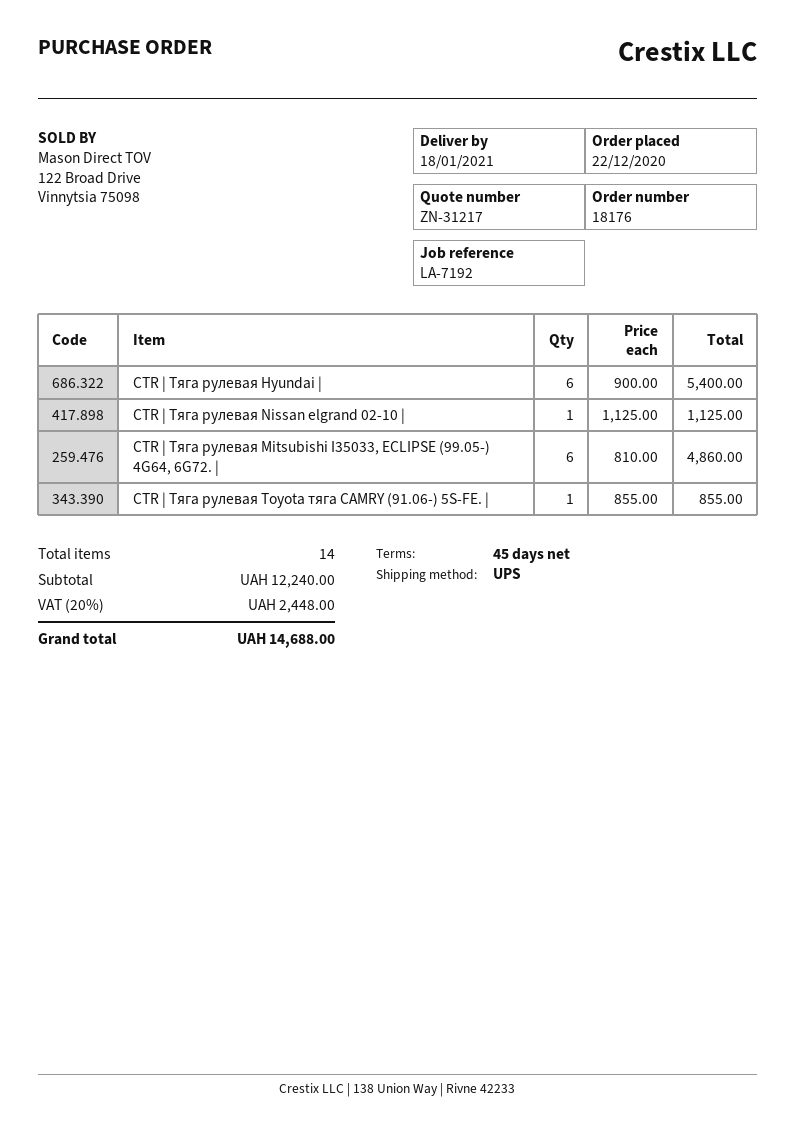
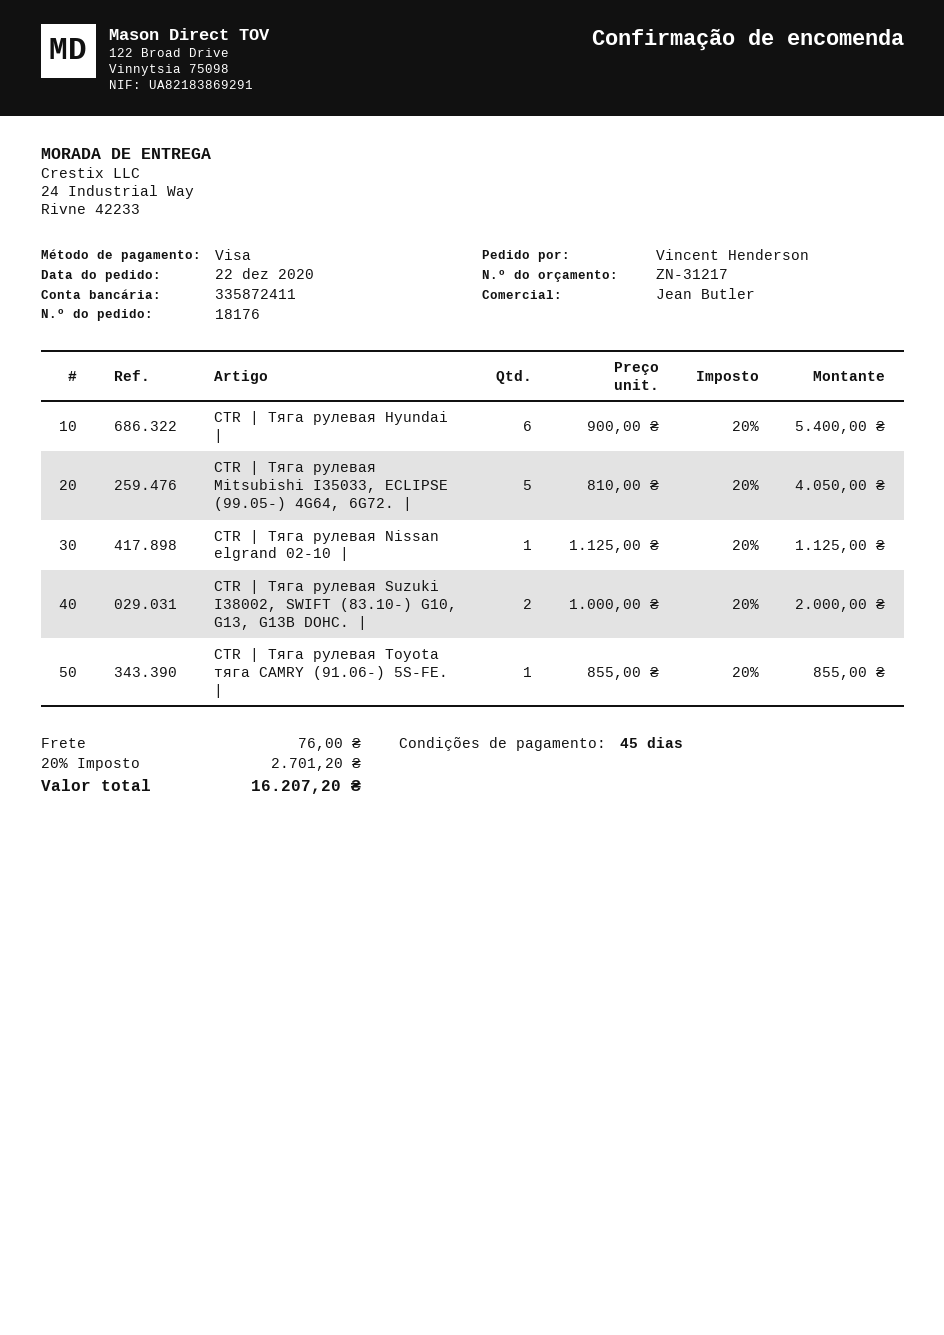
CTR | Тяга рулевая Mitsubishi I35033, ECLIPSE (99.05-) 4G64, 6G72. |: 6 x 810.00 = 4860.00 -> 5 x 810.00 = 4050.00
CTR | Тяга рулевая Suzuki I38002, SWIFT (83.10-) G10, G13, G13B DOHC. |: none -> 2 x 1000.00 = 2000.00
shipping: none -> 76.00
tax: 20% = 2448.00 -> 20% = 2701.20
total: 14688.00 -> 16207.20

